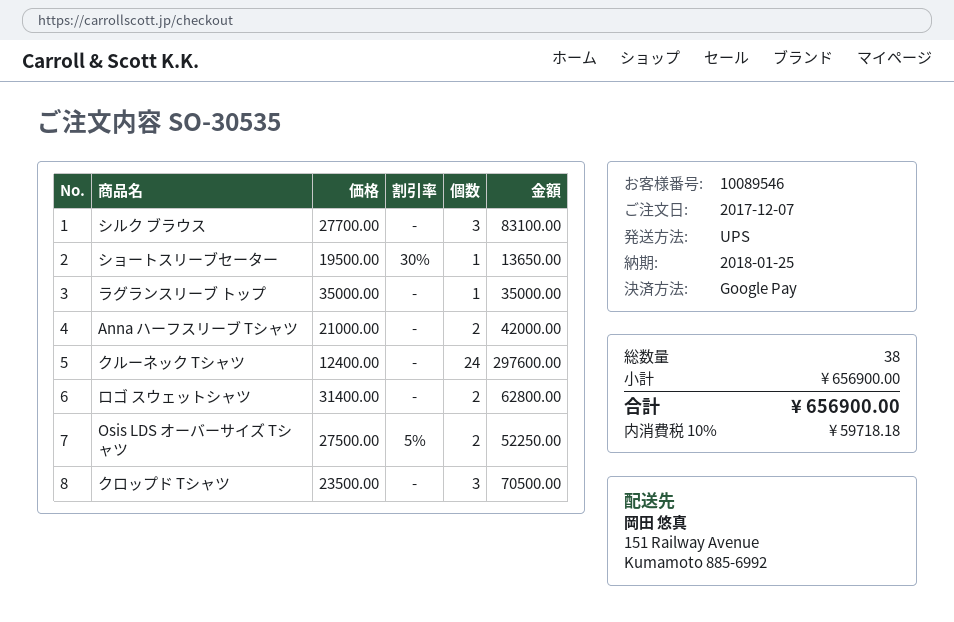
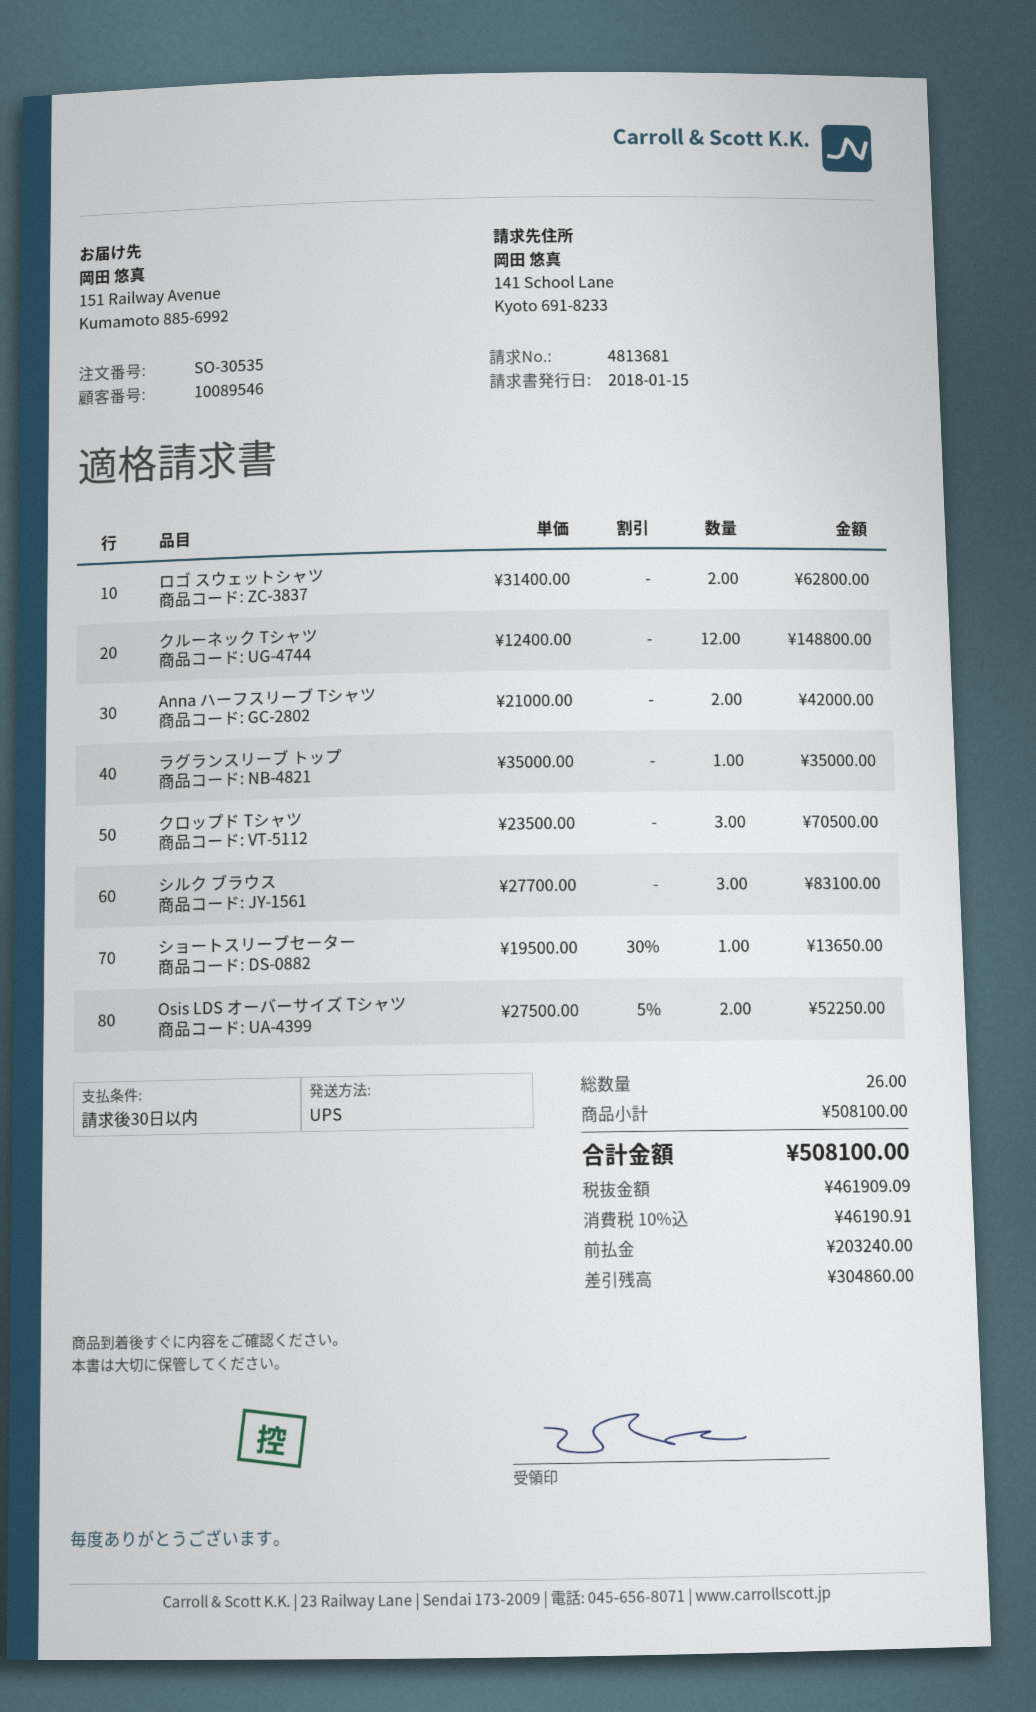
クルーネック Tシャツ: 24 x 12400.00 = 297600.00 -> 12 x 12400.00 = 148800.00
total quantity: 38 -> 26
subtotal: 656900.00 -> 508100.00
tax: 10% = 59718.18 -> 10% = 46190.91
total: 656900.00 -> 508100.00

